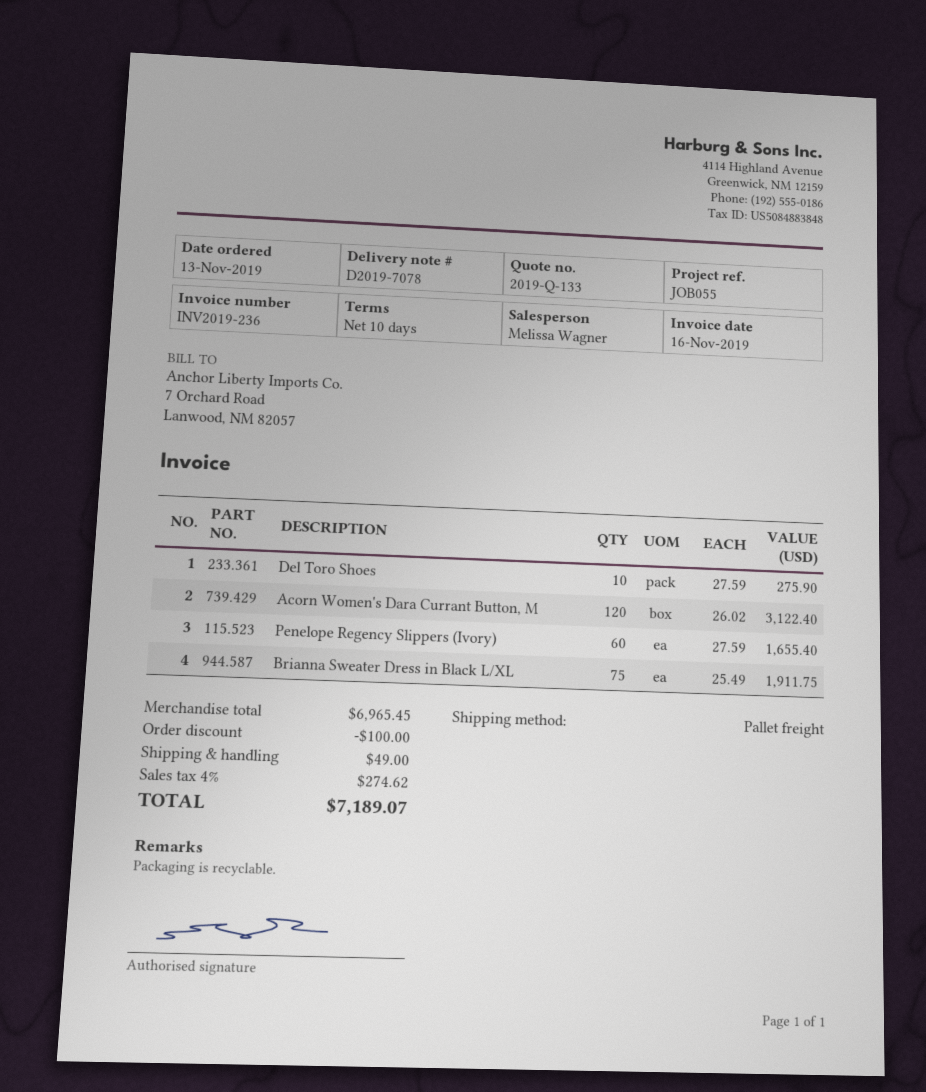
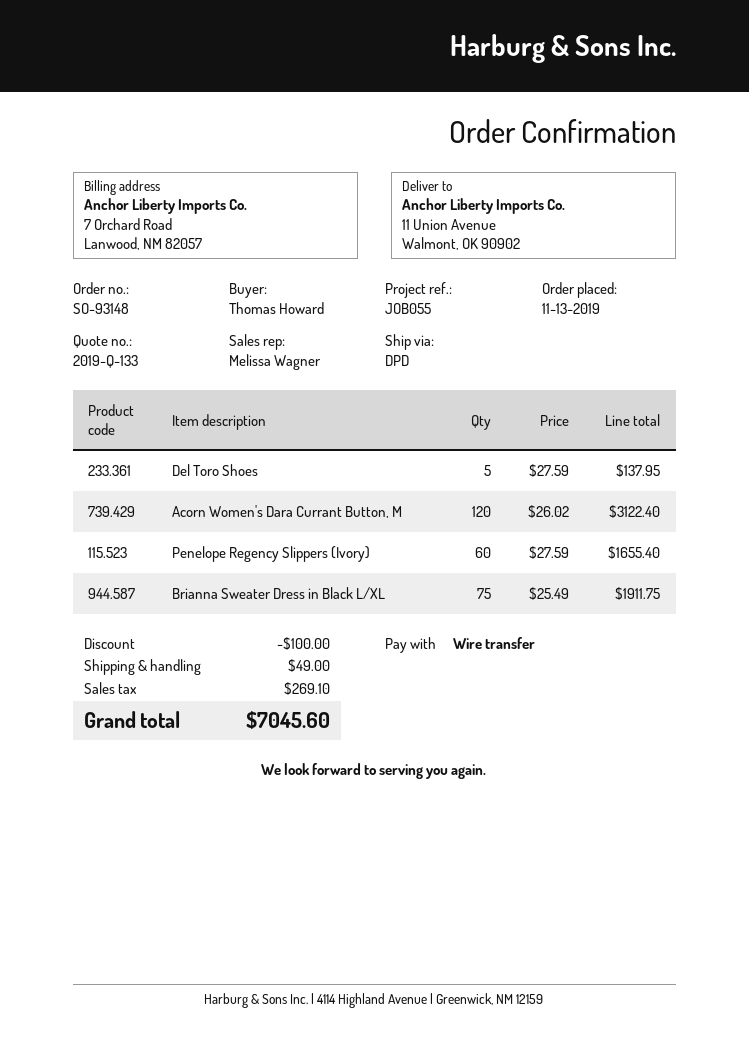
shipping method: pallet freight -> DPD
Del Toro Shoes: 10 x 27.59 = 275.90 -> 5 x 27.59 = 137.95
tax: 274.62 -> 269.10
total: 7189.07 -> 7045.60

